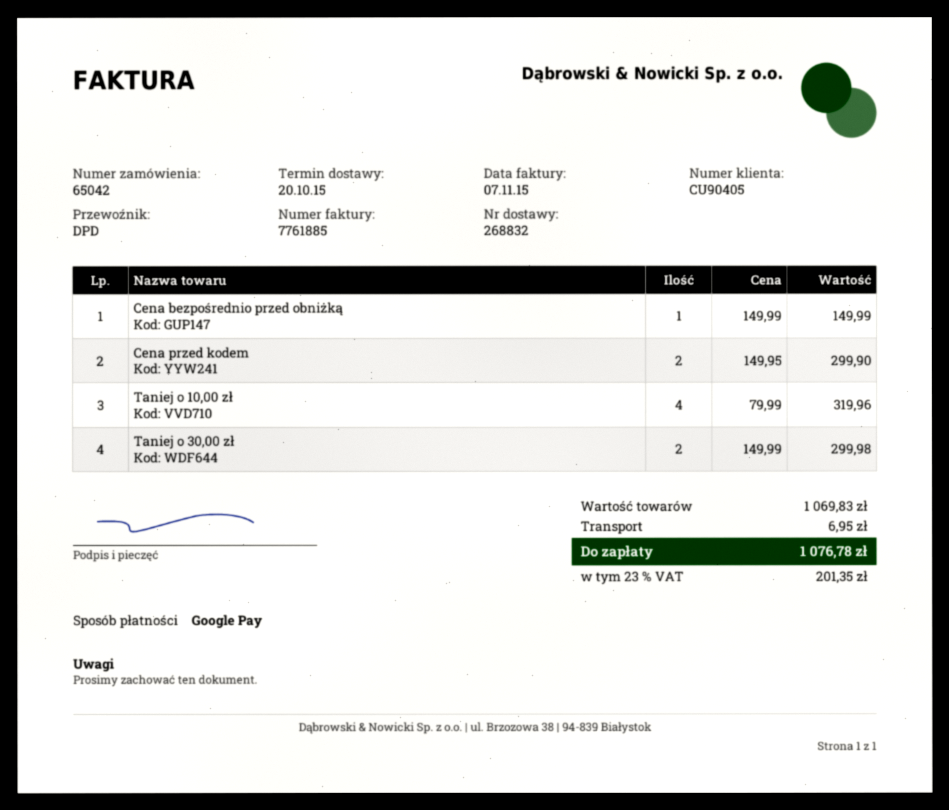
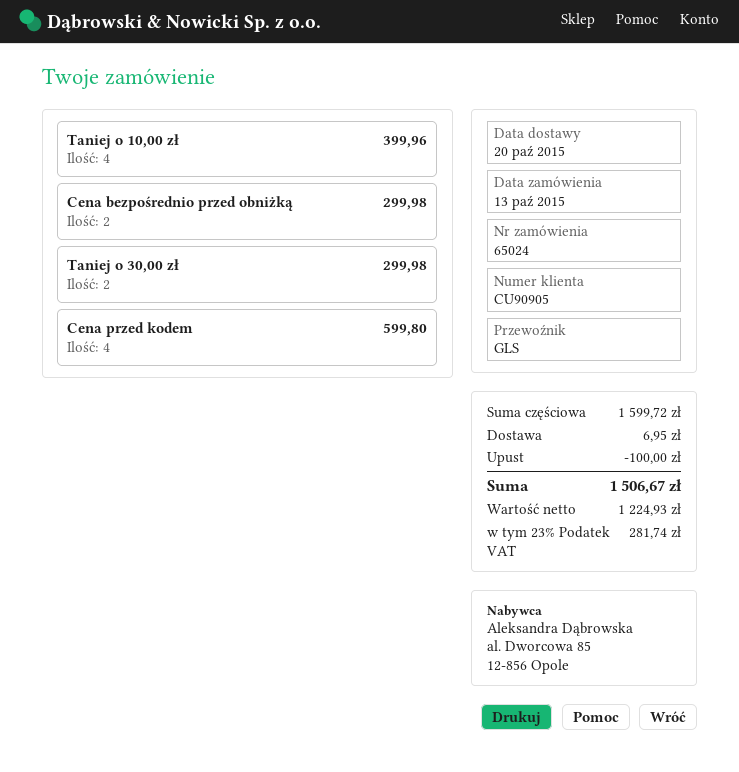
order number: 65042 -> 65024
customer number: CU90405 -> CU90905
shipping method: DPD -> GLS
Cena bezpośrednio przed obniżką: 1 for 149.99 -> 2 for 299.98
Cena przed kodem: 2 for 299.90 -> 4 for 599.80
Taniej o 10,00 zł: 4 for 319.96 -> 4 for 399.96
subtotal: 1069.83 -> 1599.72
discount: none -> 100.00
tax: 23% = 201.35 -> 23% = 281.74
total: 1076.78 -> 1506.67

